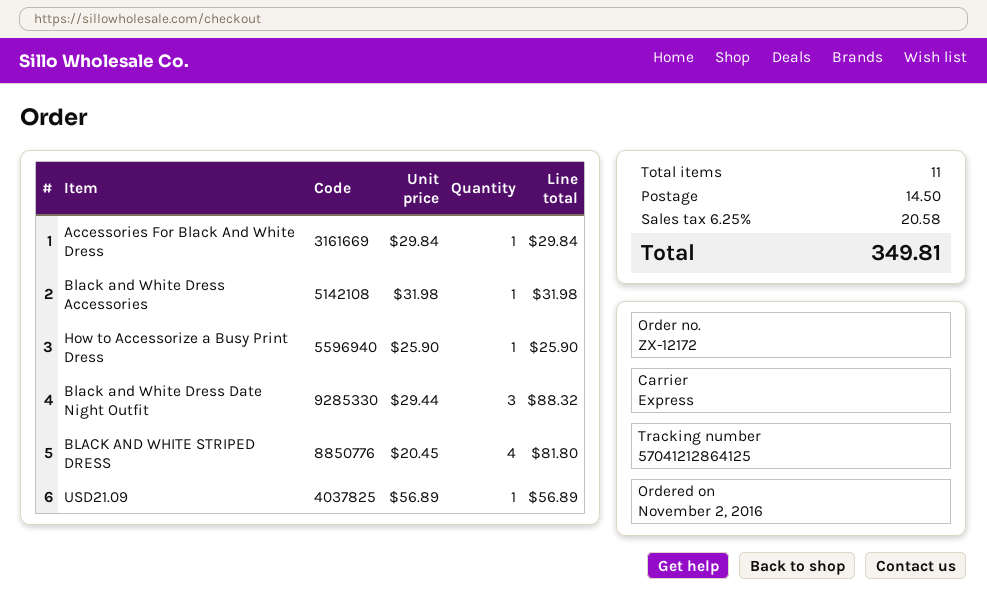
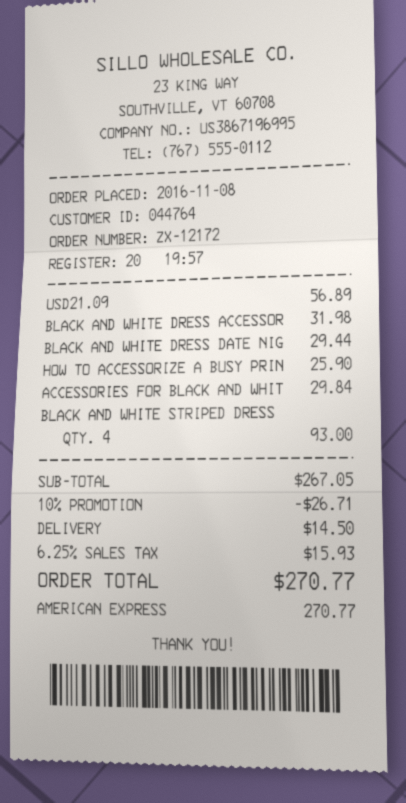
order date: 2016-11-02 -> 2016-11-08
Black and White Dress Date Night Outfit: 3 for 88.32 -> 1 for 29.44
BLACK AND WHITE STRIPED DRESS: 4 for 81.80 -> 4 for 93.00
discount: none -> 10% = 26.71
tax: 6.25% = 20.58 -> 6.25% = 15.93
total: 349.81 -> 270.77

